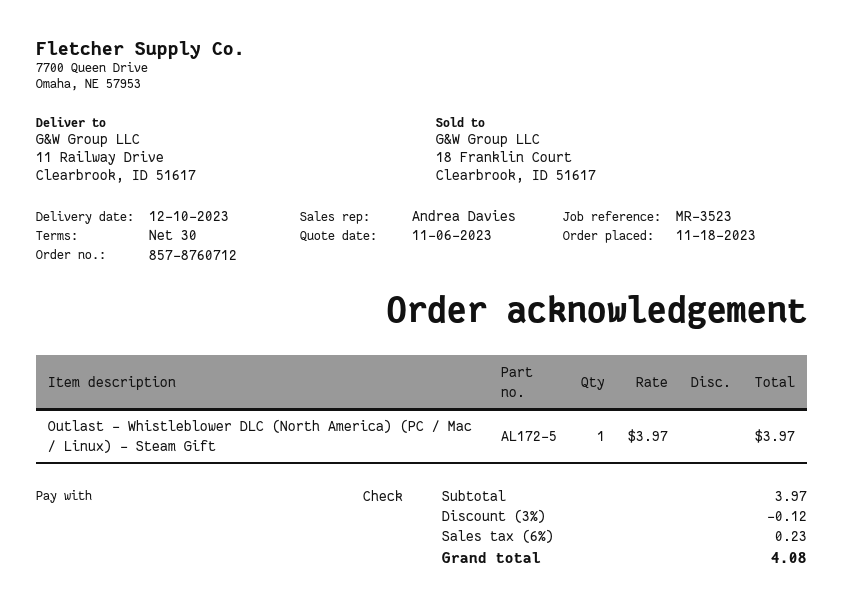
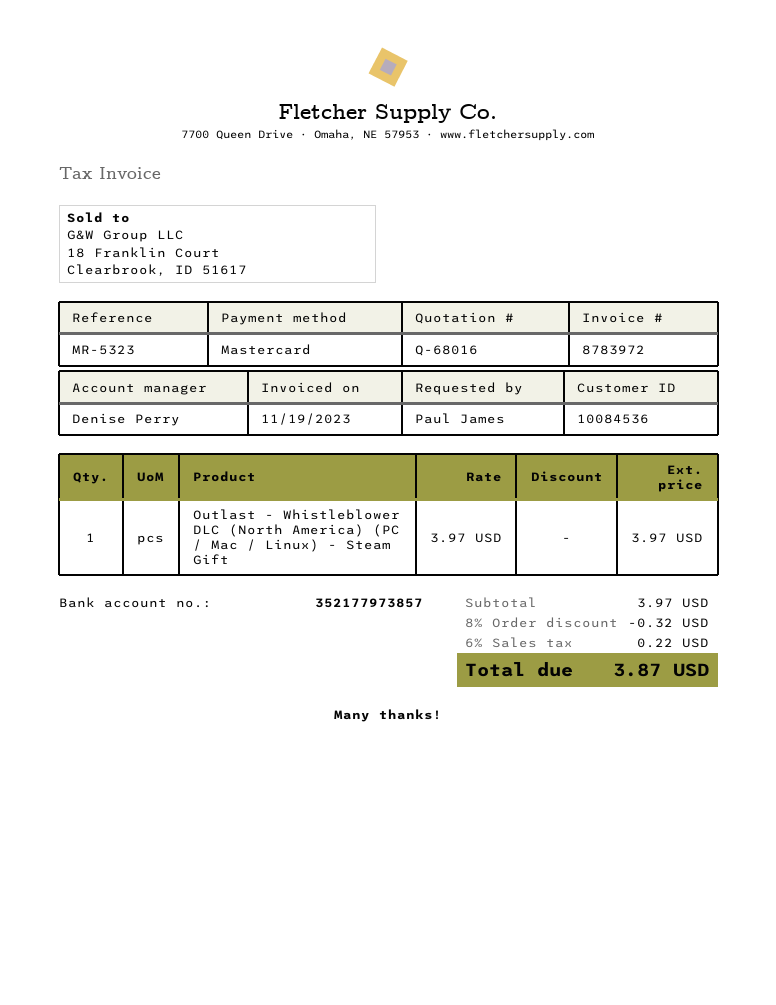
reference: MR-3523 -> MR-5323
sales rep: Andrea Davies -> Denise Perry
payment method: cheque -> Mastercard
discount: 3% = 0.12 -> 8% = 0.32
tax: 6% = 0.23 -> 6% = 0.22
total: 4.08 -> 3.87

